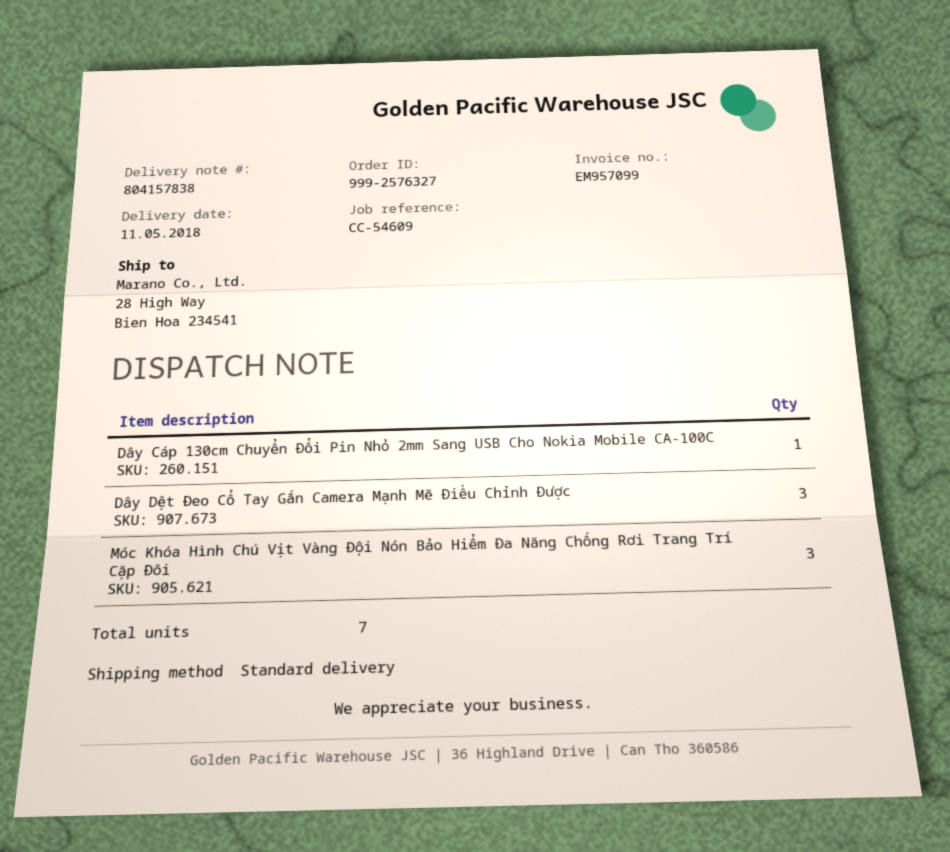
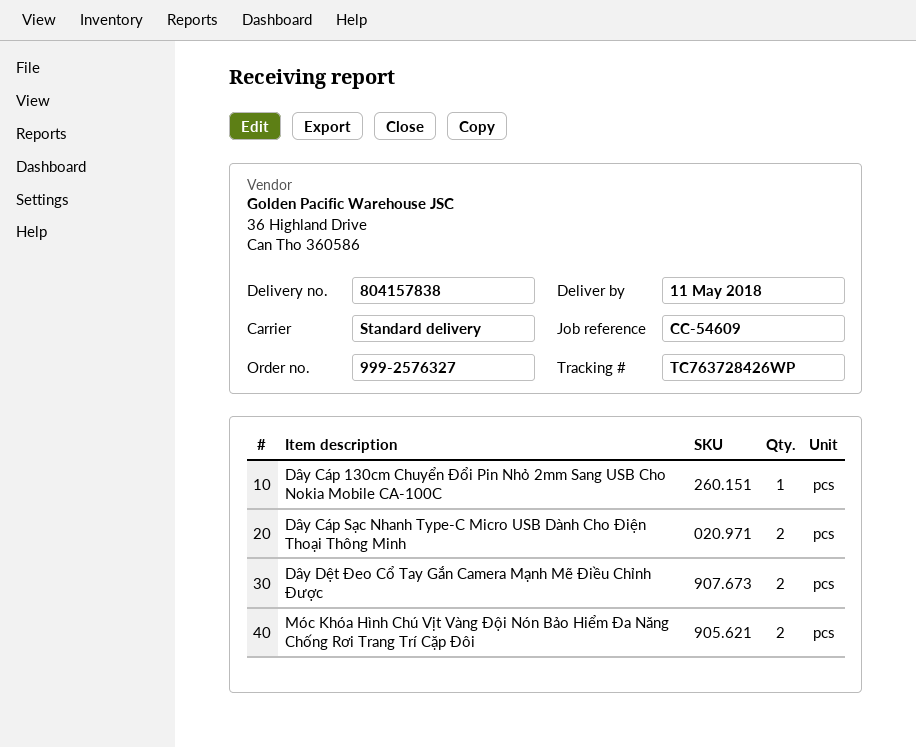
Dây Dệt Đeo Cổ Tay Gắn Camera Mạnh Mẽ Điều Chỉnh Được: 3 -> 2
Móc Khóa Hình Chú Vịt Vàng Đội Nón Bảo Hiểm Đa Năng Chống Rơi Trang Trí Cặp Đôi: 3 -> 2
Dây Cáp Sạc Nhanh Type-C Micro USB Dành Cho Điện Thoại Thông Minh: none -> 2

